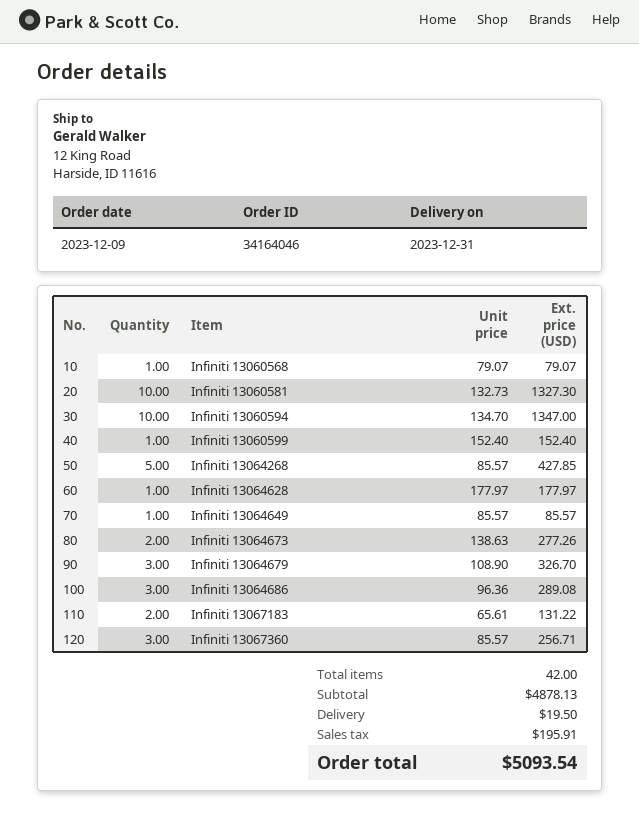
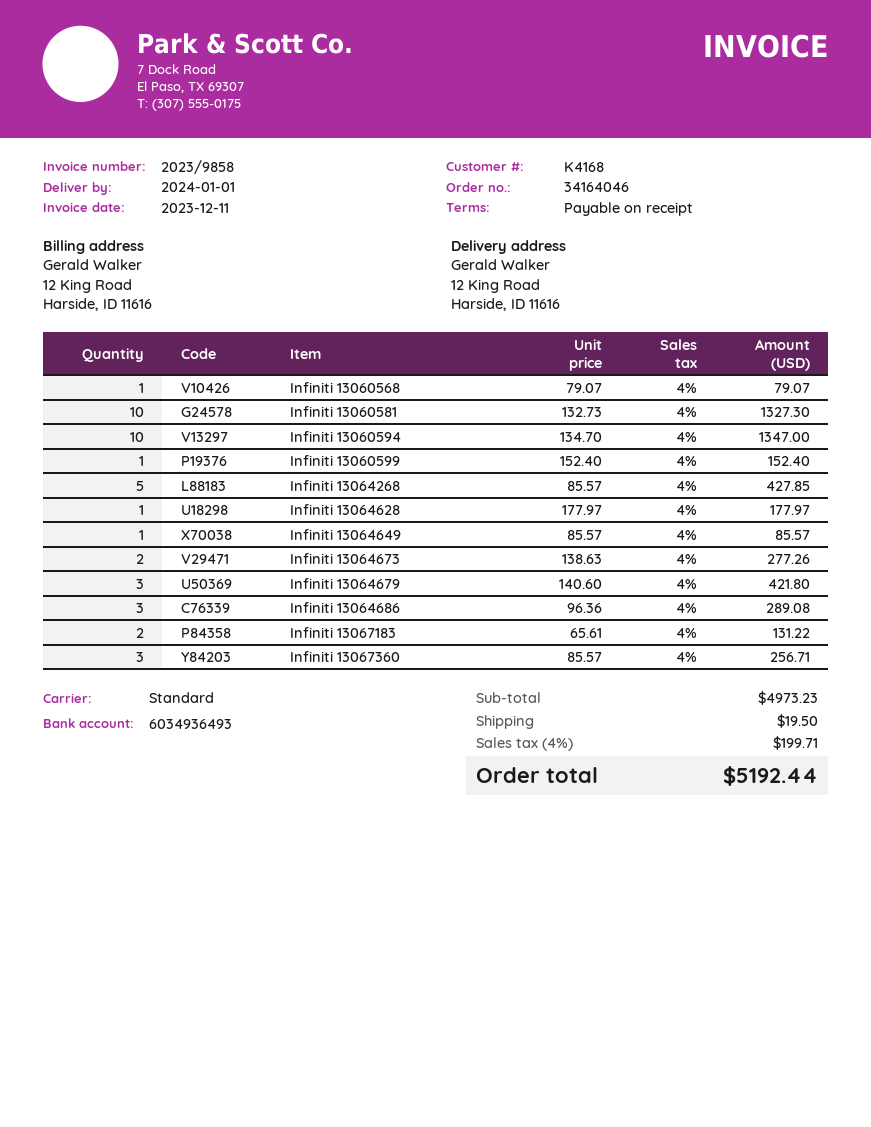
delivery date: 2023-12-31 -> 2024-01-01
Infiniti 13064679: 3 x 108.90 = 326.70 -> 3 x 140.60 = 421.80
subtotal: 4878.13 -> 4973.23
tax: 195.91 -> 199.71
total: 5093.54 -> 5192.44

